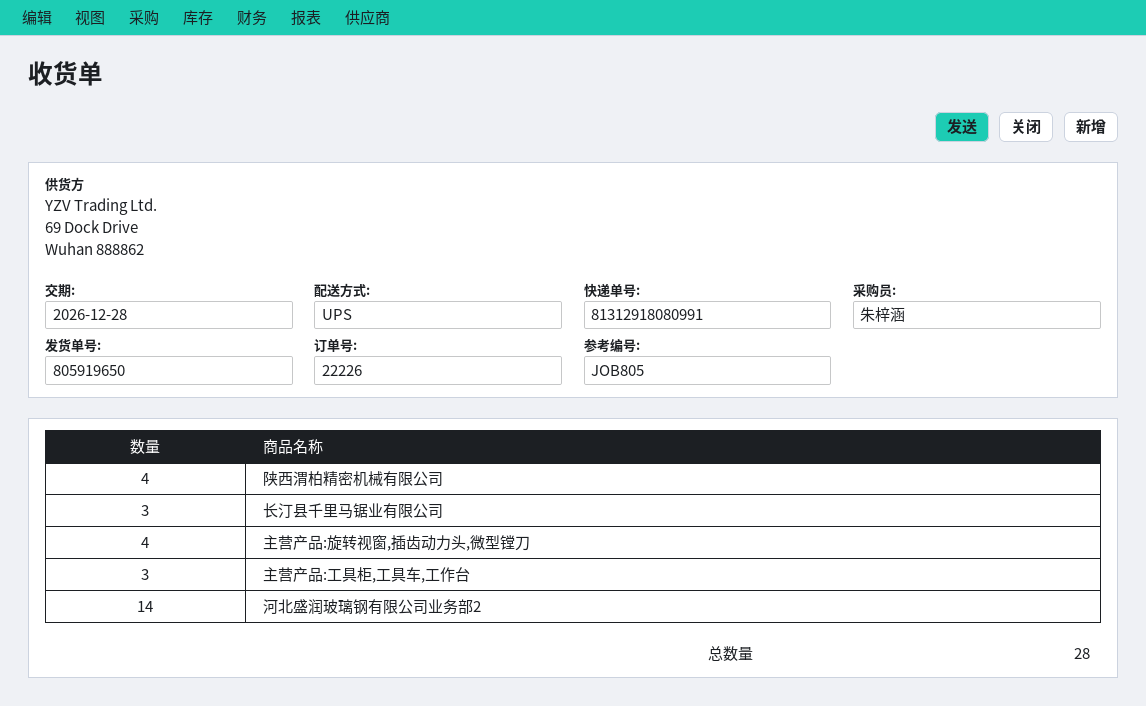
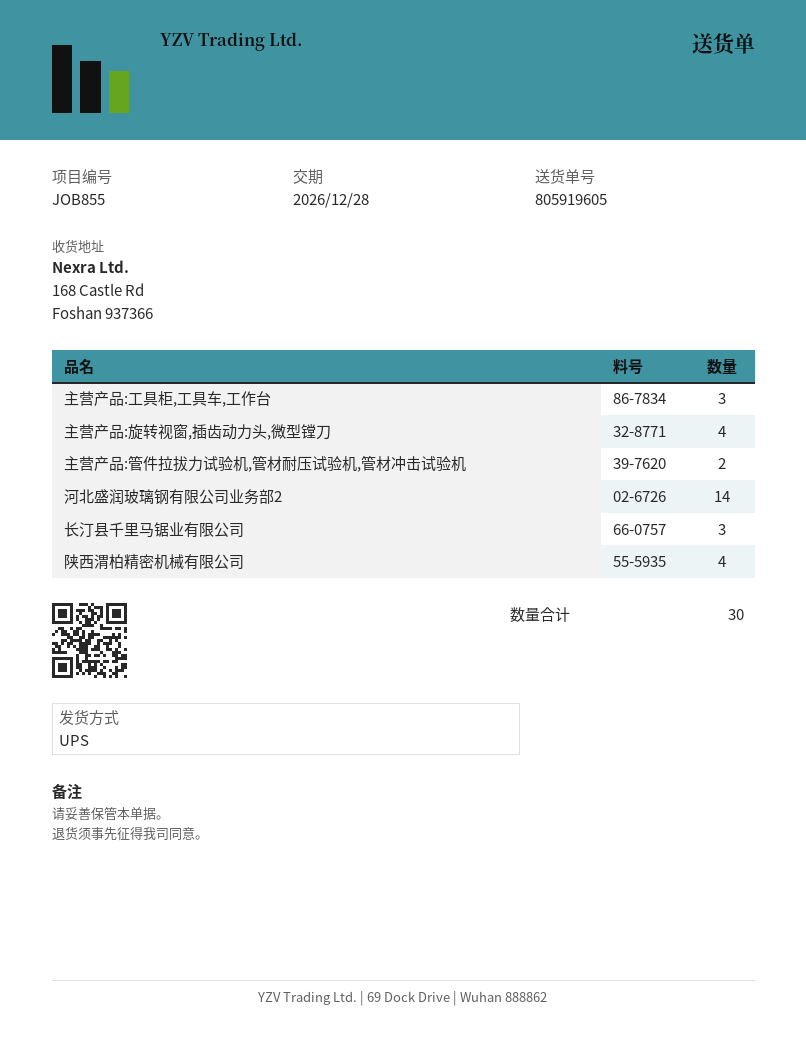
delivery note number: 805919650 -> 805919605
reference: JOB805 -> JOB855
主营产品:管件拉拔力试验机,管材耐压试验机,管材冲击试验机: none -> 2
total quantity: 28 -> 30

